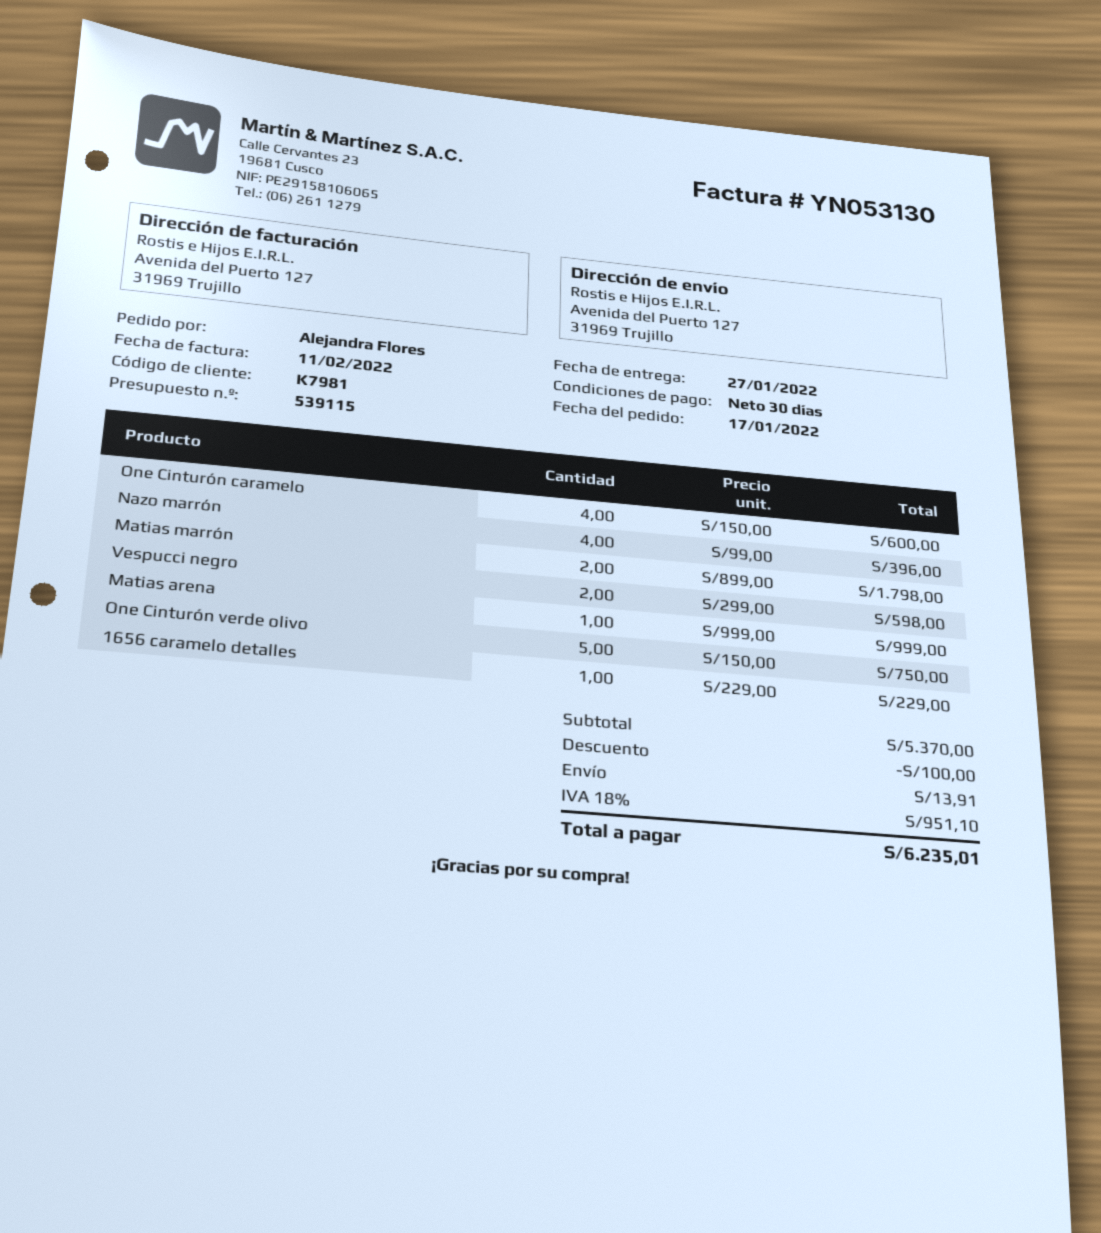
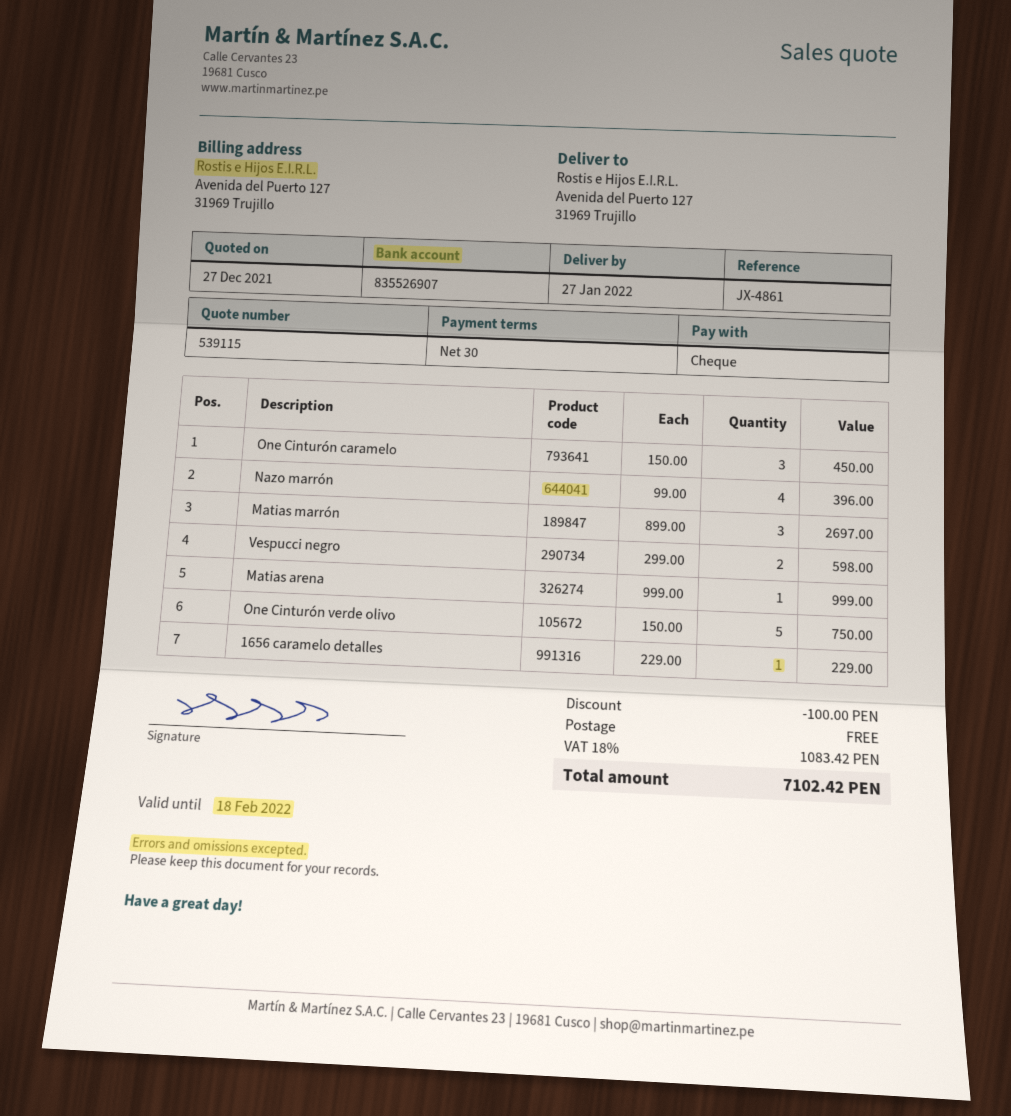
One Cinturón caramelo: 4 x 150.00 = 600.00 -> 3 x 150.00 = 450.00
Matias marrón: 2 x 899.00 = 1798.00 -> 3 x 899.00 = 2697.00
shipping: 13.91 -> 0.00
tax: 18% = 951.10 -> 18% = 1083.42
total: 6235.01 -> 7102.42

